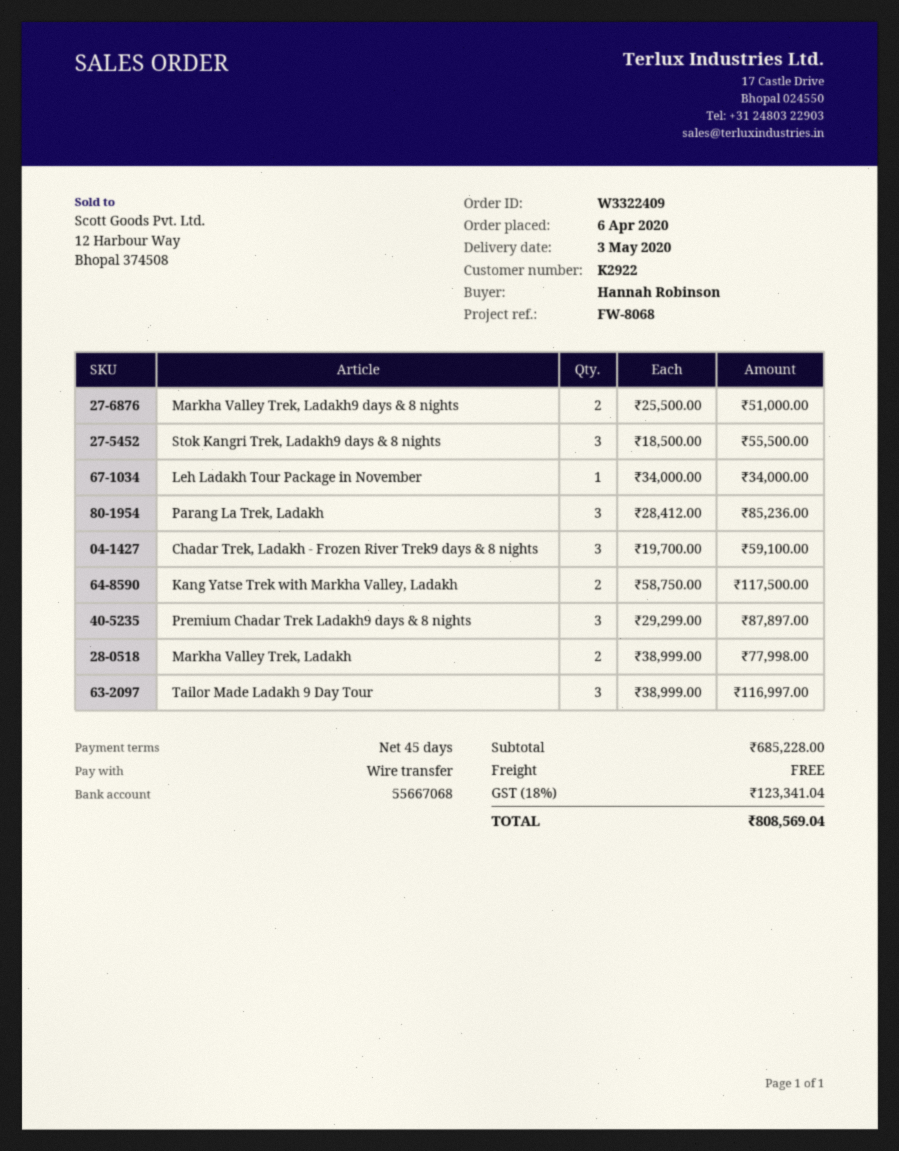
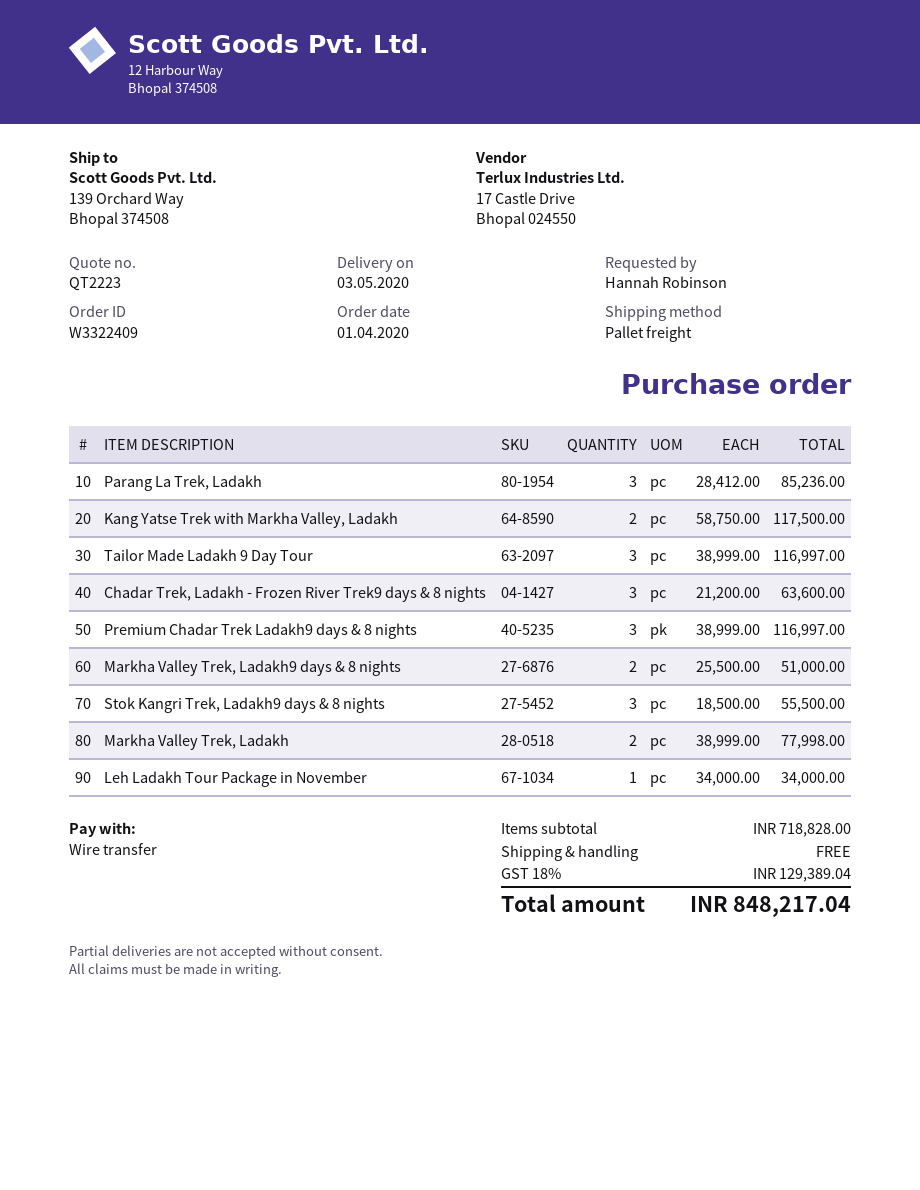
order date: 2020-04-06 -> 2020-04-01
Chadar Trek, Ladakh - Frozen River Trek9 days & 8 nights: 3 x 19700.00 = 59100.00 -> 3 x 21200.00 = 63600.00
Premium Chadar Trek Ladakh9 days & 8 nights: 3 x 29299.00 = 87897.00 -> 3 x 38999.00 = 116997.00
subtotal: 685228.00 -> 718828.00
tax: 18% = 123341.04 -> 18% = 129389.04
total: 808569.04 -> 848217.04

